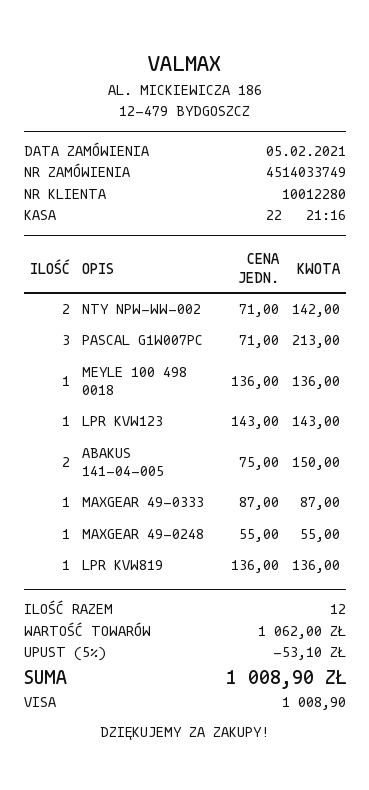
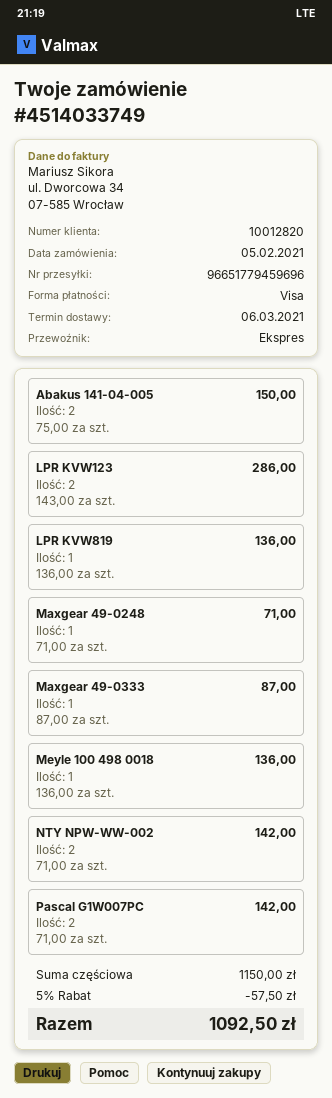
customer number: 10012280 -> 10012820
PASCAL G1W007PC: 3 x 71.00 = 213.00 -> 2 x 71.00 = 142.00
LPR KVW123: 1 x 143.00 = 143.00 -> 2 x 143.00 = 286.00
MAXGEAR 49-0248: 1 x 55.00 = 55.00 -> 1 x 71.00 = 71.00
subtotal: 1062.00 -> 1150.00
discount: 5% = 53.10 -> 5% = 57.50
total: 1008.90 -> 1092.50

